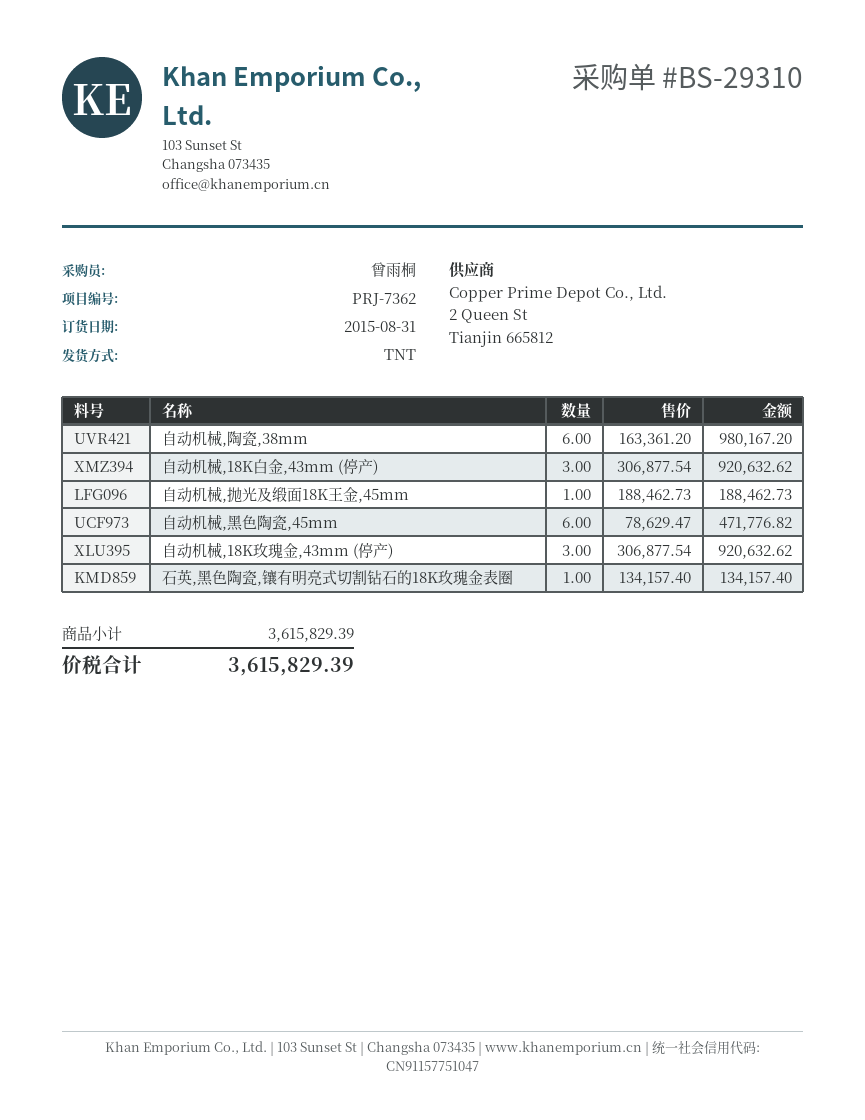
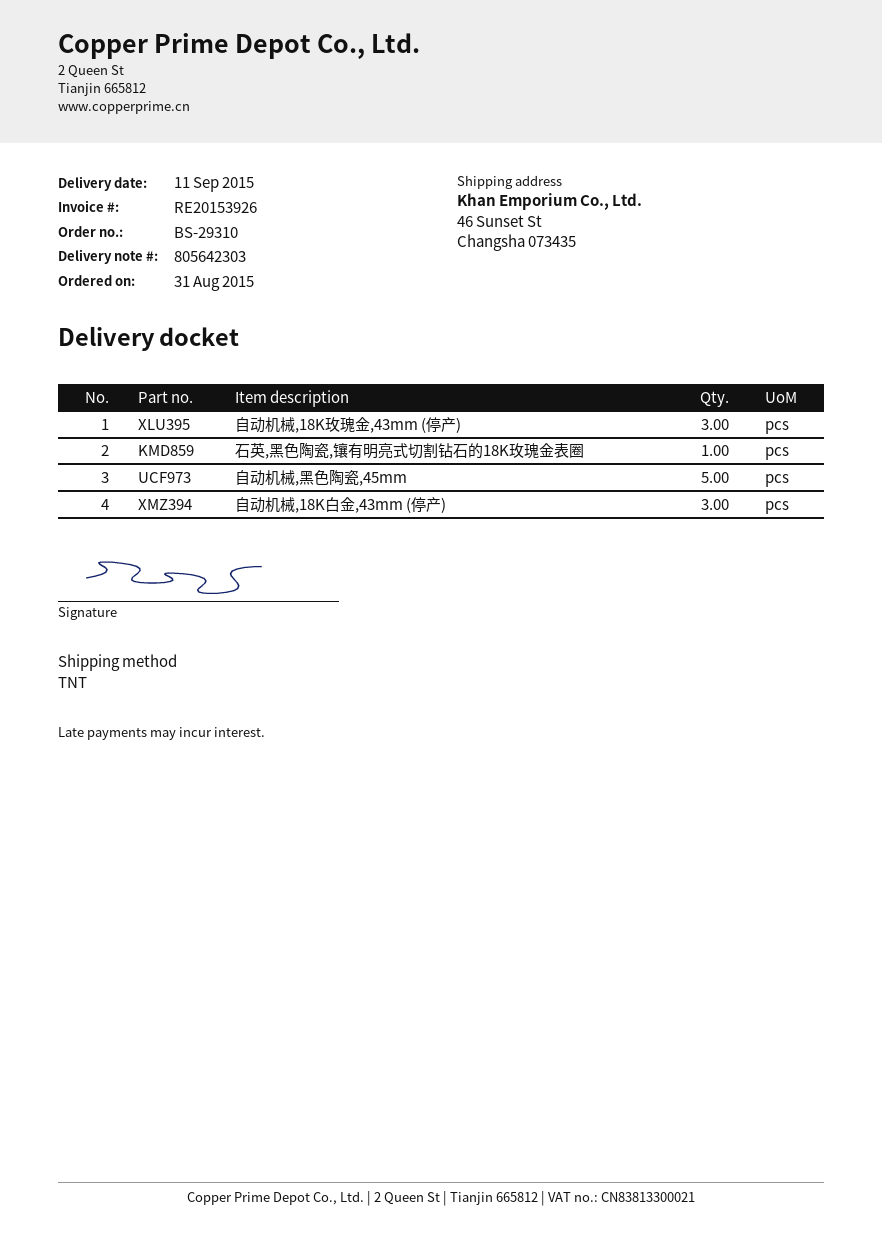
自动机械,陶瓷,38mm: 6 -> none
自动机械,抛光及缎面18K王金,45mm: 1 -> none
自动机械,黑色陶瓷,45mm: 6 -> 5

